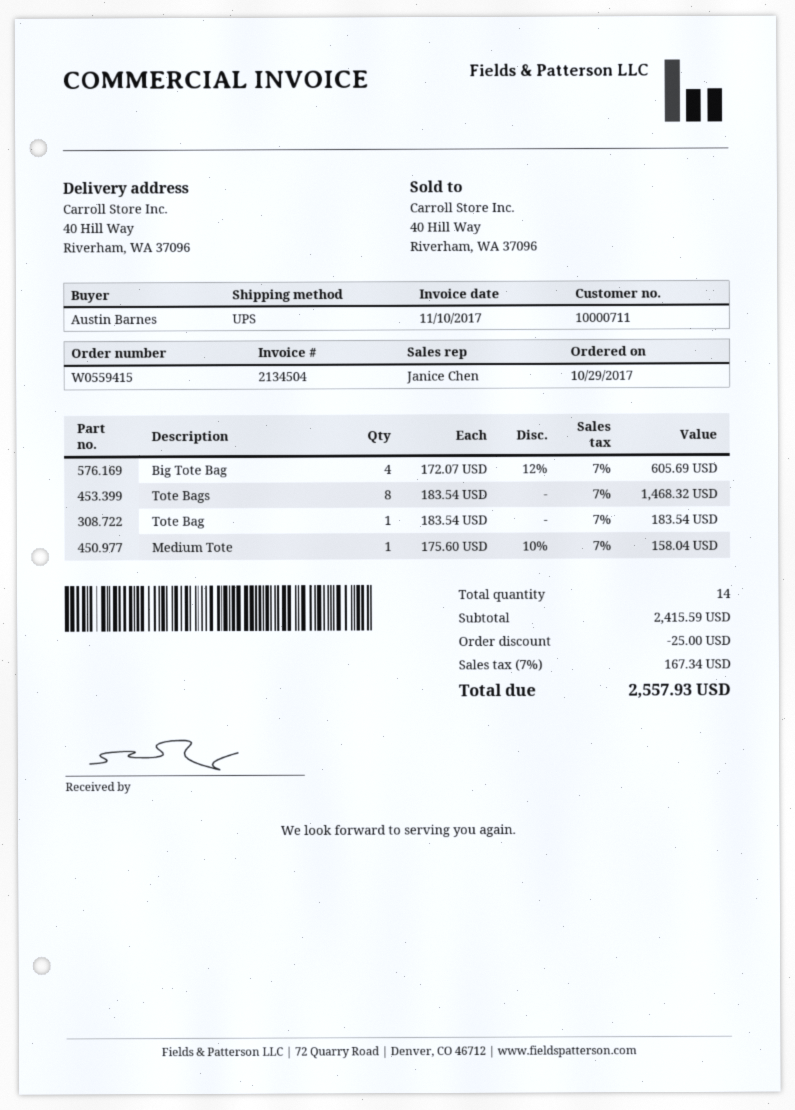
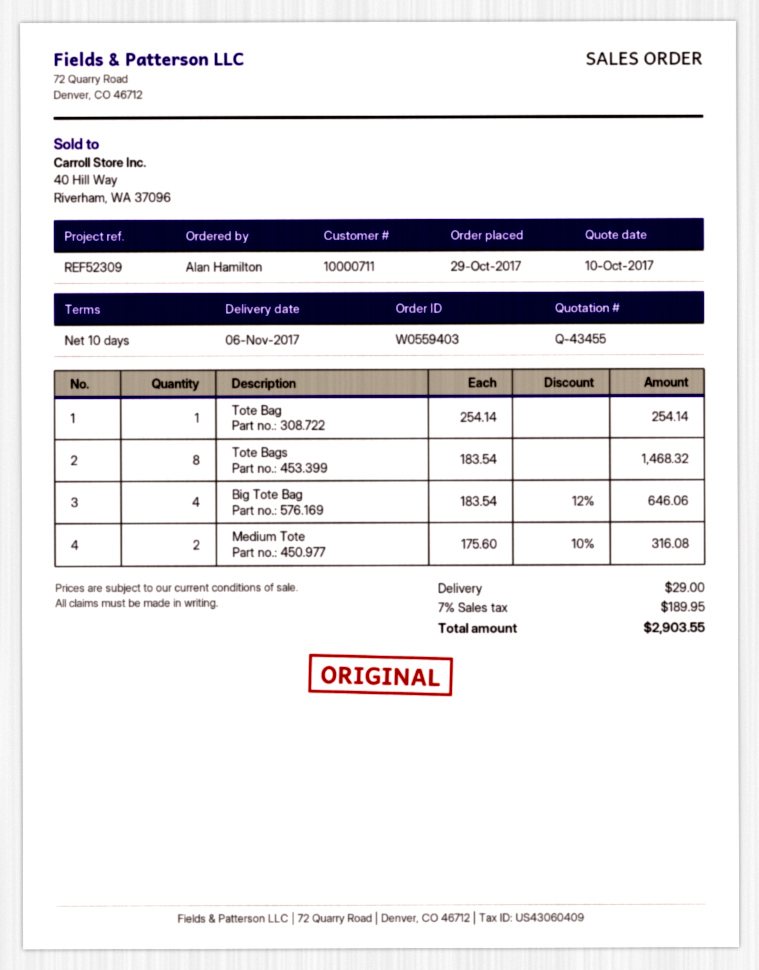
order number: W0559415 -> W0559403
ordered by: Austin Barnes -> Alan Hamilton
Big Tote Bag: 4 x 172.07 - 12% = 605.69 -> 4 x 183.54 - 12% = 646.06
Tote Bag: 1 x 183.54 = 183.54 -> 1 x 254.14 = 254.14
Medium Tote: 1 x 175.60 - 10% = 158.04 -> 2 x 175.60 - 10% = 316.08
discount: 25.00 -> none
shipping: none -> 29.00
tax: 7% = 167.34 -> 7% = 189.95
total: 2557.93 -> 2903.55

